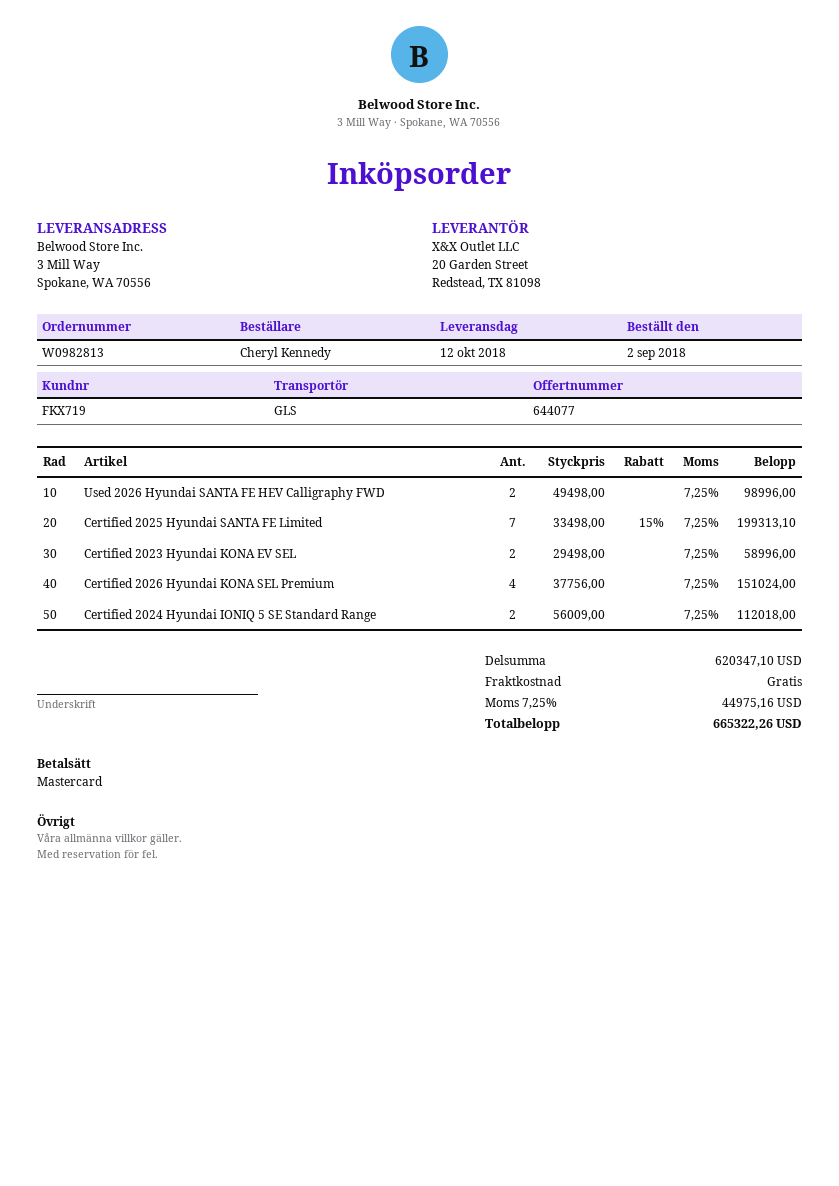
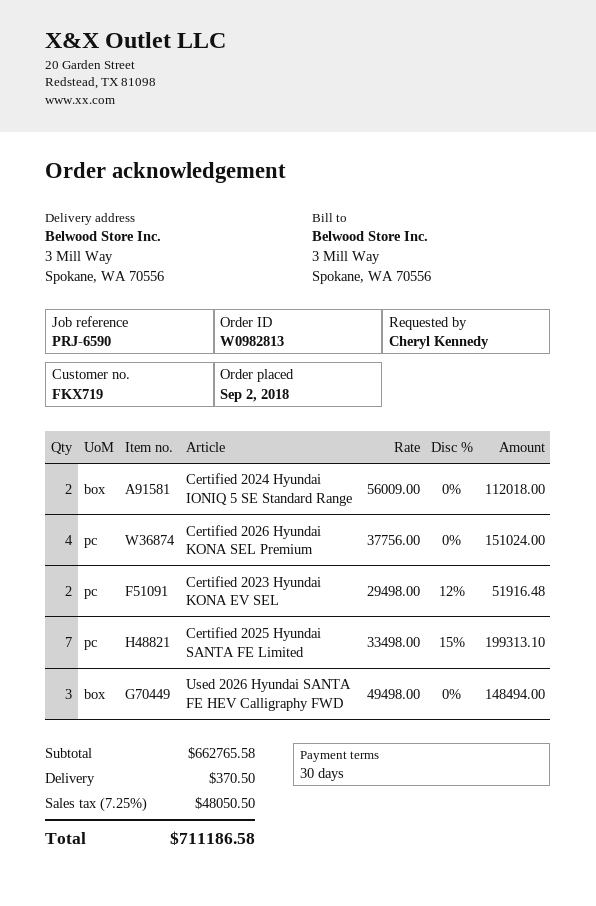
Used 2026 Hyundai SANTA FE HEV Calligraphy FWD: 2 x 49498.00 = 98996.00 -> 3 x 49498.00 = 148494.00
Certified 2023 Hyundai KONA EV SEL: 2 x 29498.00 = 58996.00 -> 2 x 29498.00 - 12% = 51916.48
subtotal: 620347.10 -> 662765.58
shipping: 0.00 -> 370.50
tax: 7.25% = 44975.16 -> 7.25% = 48050.50
total: 665322.26 -> 711186.58

